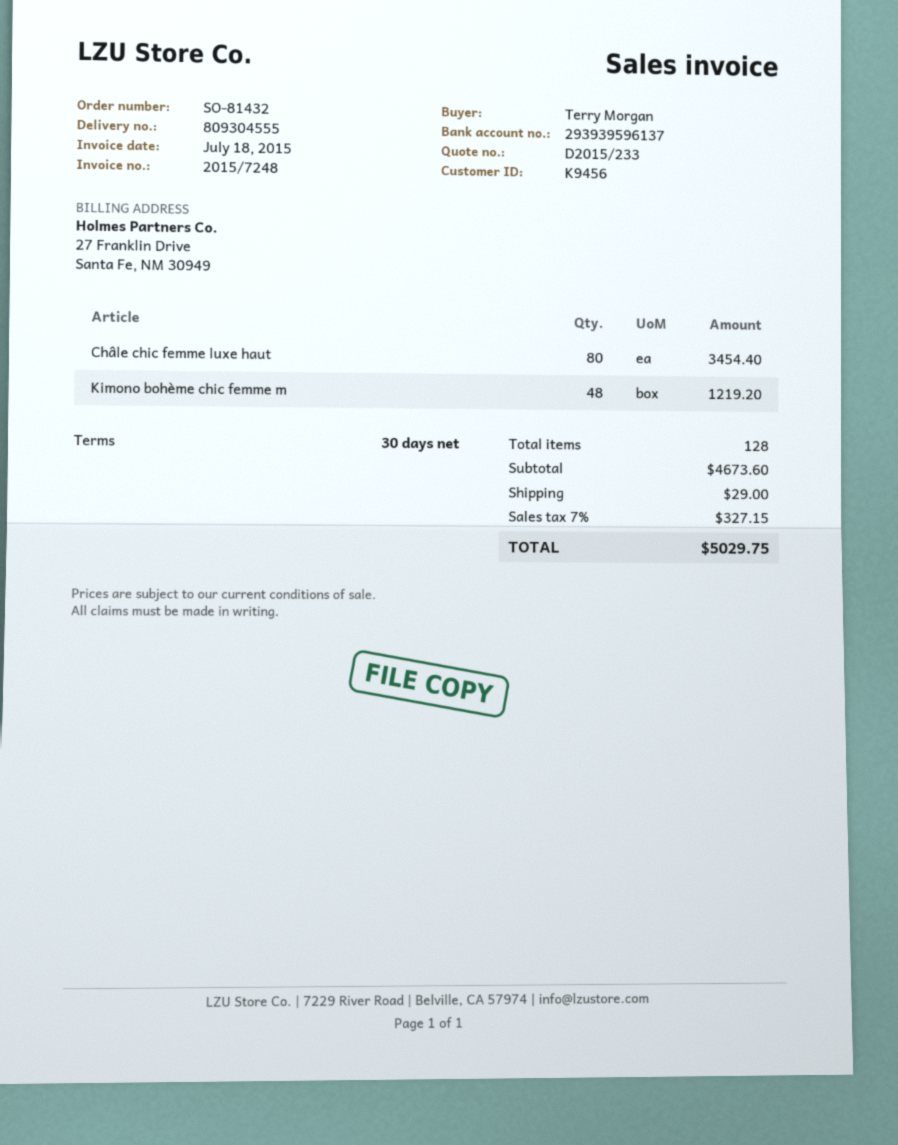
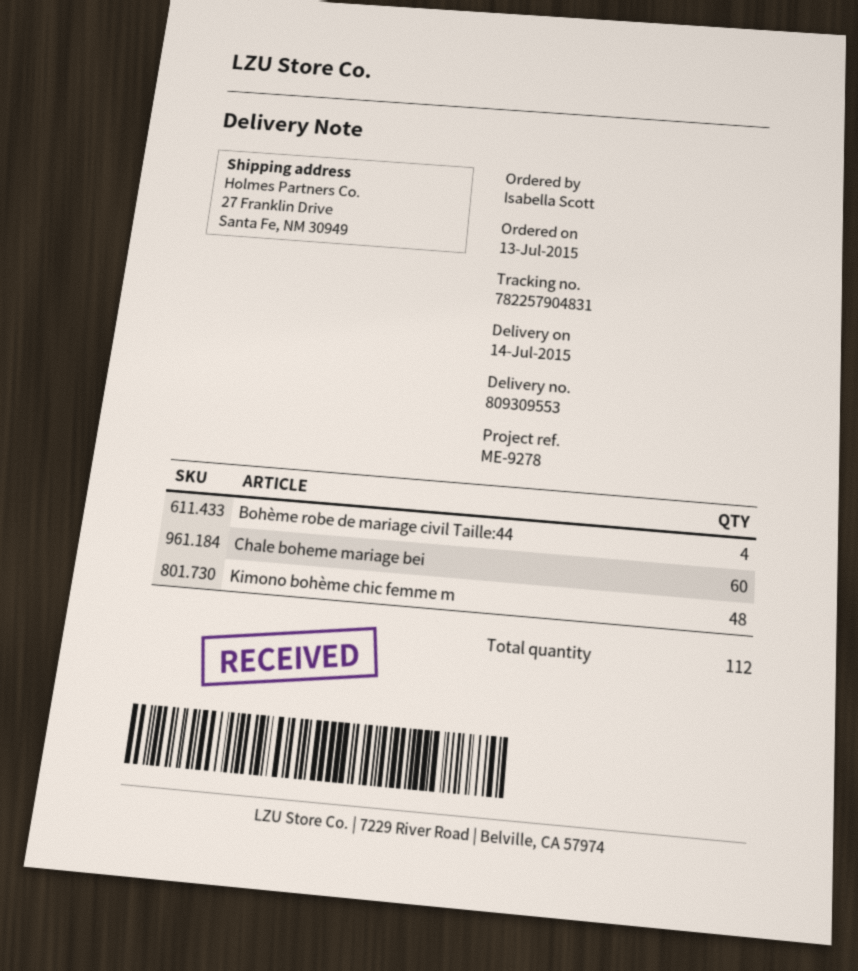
delivery note number: 809304555 -> 809309553
ordered by: Terry Morgan -> Isabella Scott
Châle chic femme luxe haut: 80 -> none
Bohème robe de mariage civil Taille:44: none -> 4
Chale boheme mariage bei: none -> 60
total quantity: 128 -> 112

